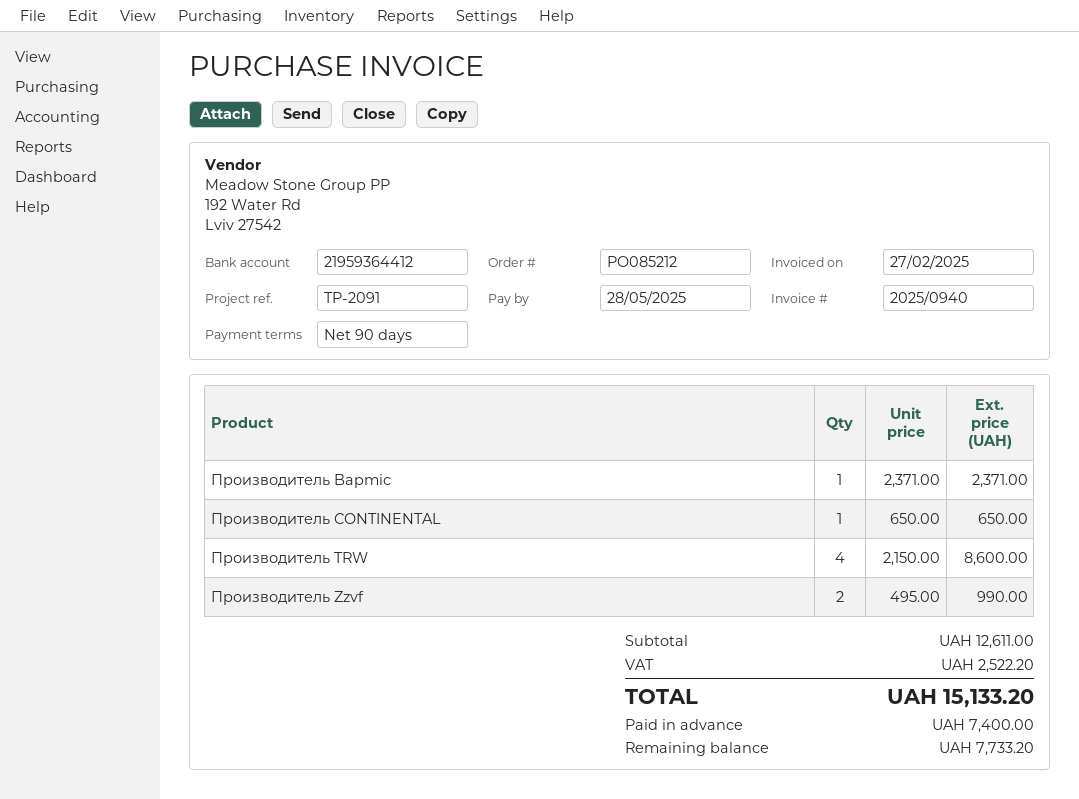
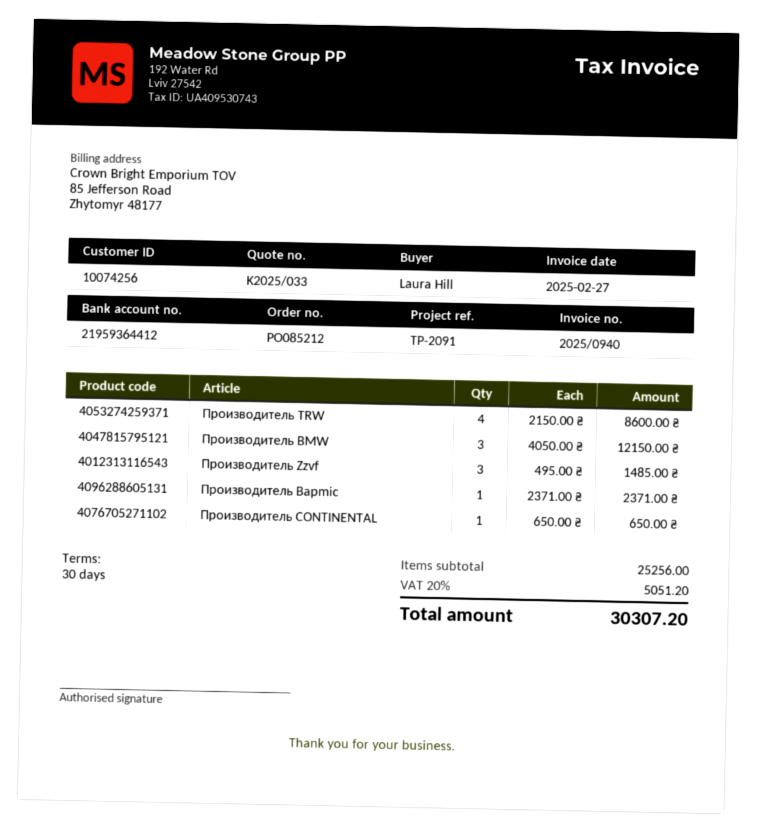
payment terms: 90 days -> 30 days
Производитель Zzvf: 2 x 495.00 = 990.00 -> 3 x 495.00 = 1485.00
Производитель BMW: none -> 3 x 4050.00 = 12150.00
subtotal: 12611.00 -> 25256.00
tax: 2522.20 -> 5051.20
total: 15133.20 -> 30307.20

